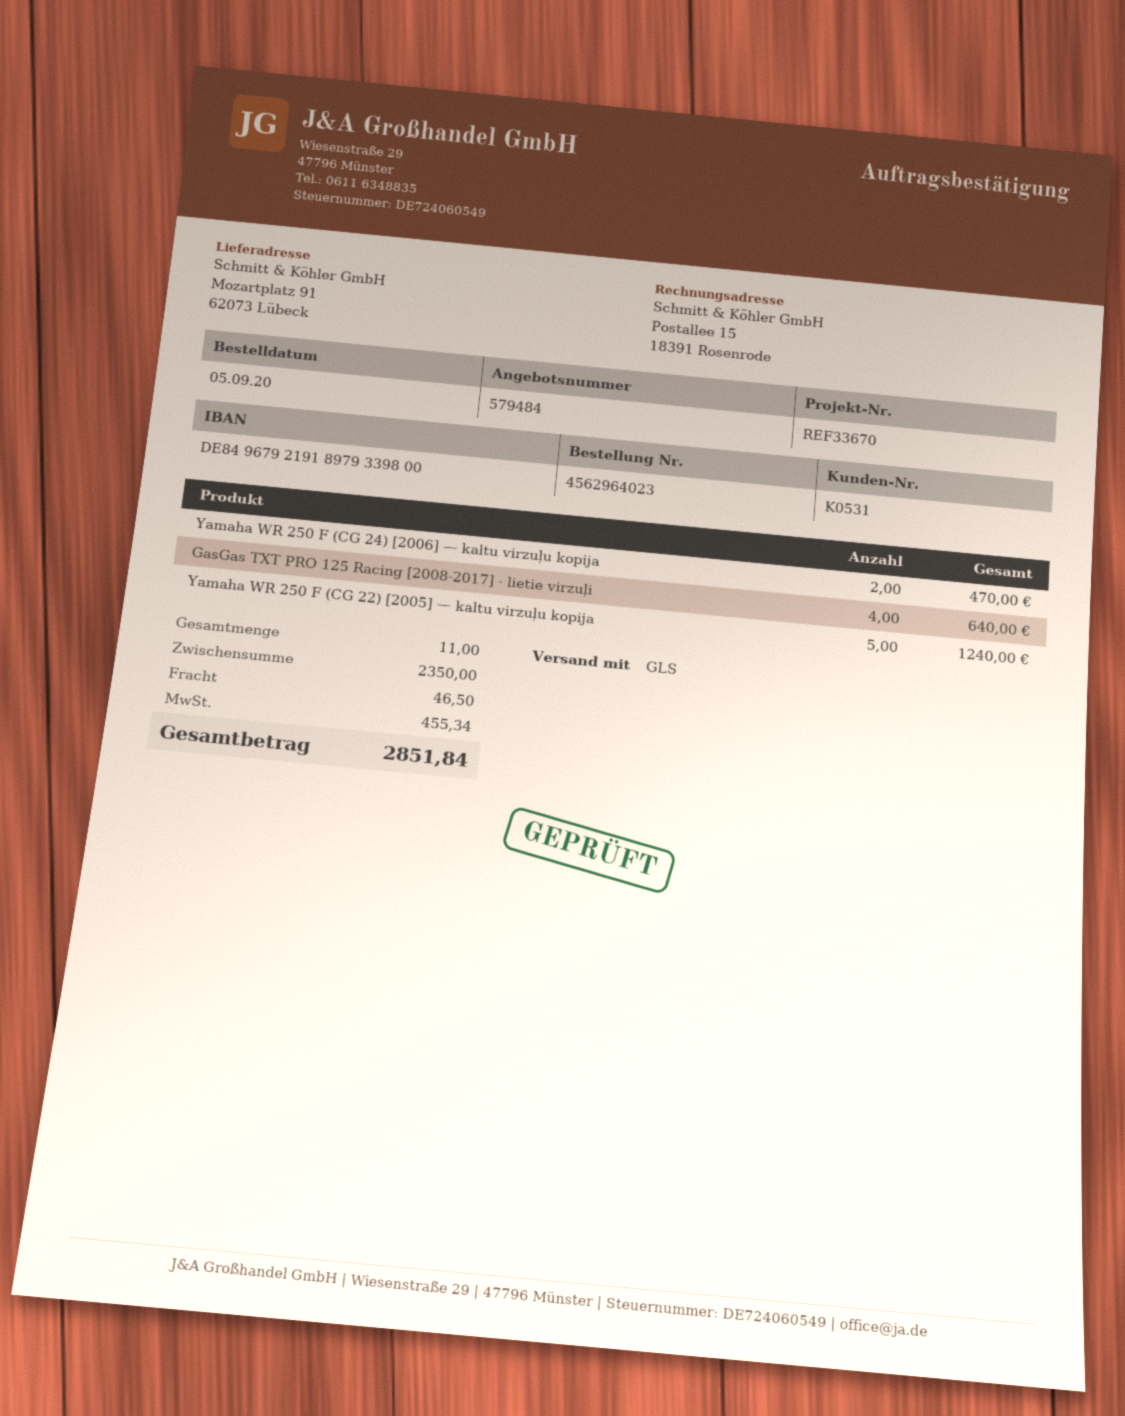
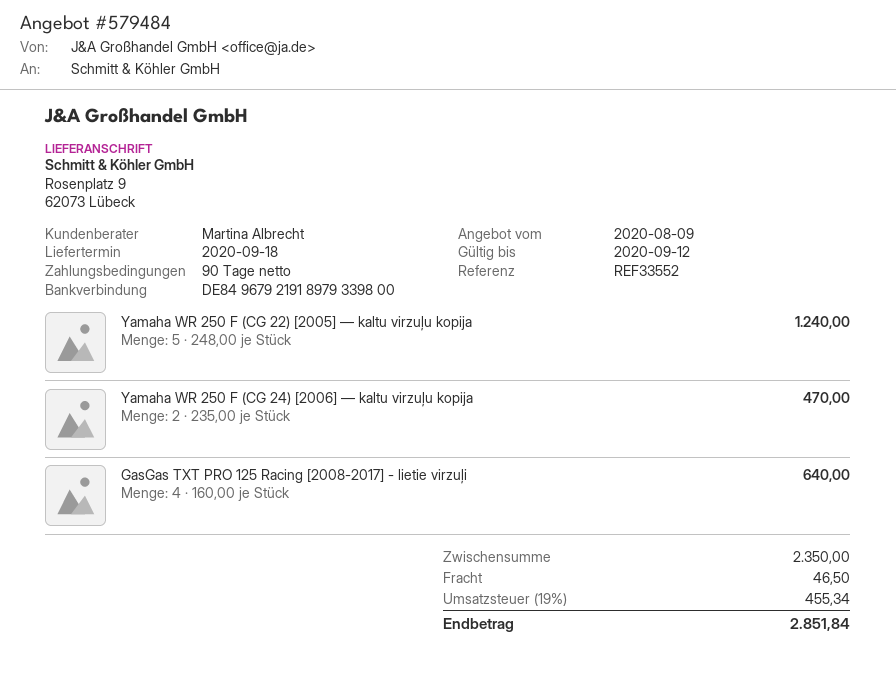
reference: REF33670 -> REF33552
ship to: Mozartplatz 91, 62073 Lübeck -> Rosenplatz 9, 62073 Lübeck

